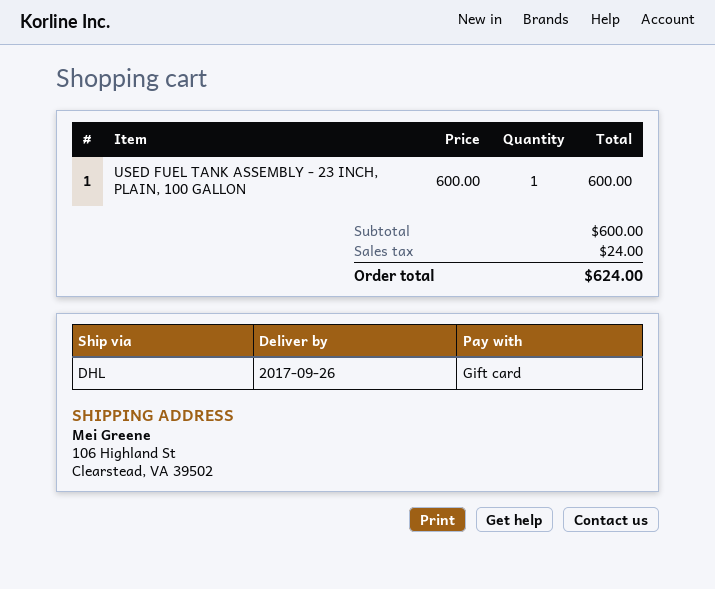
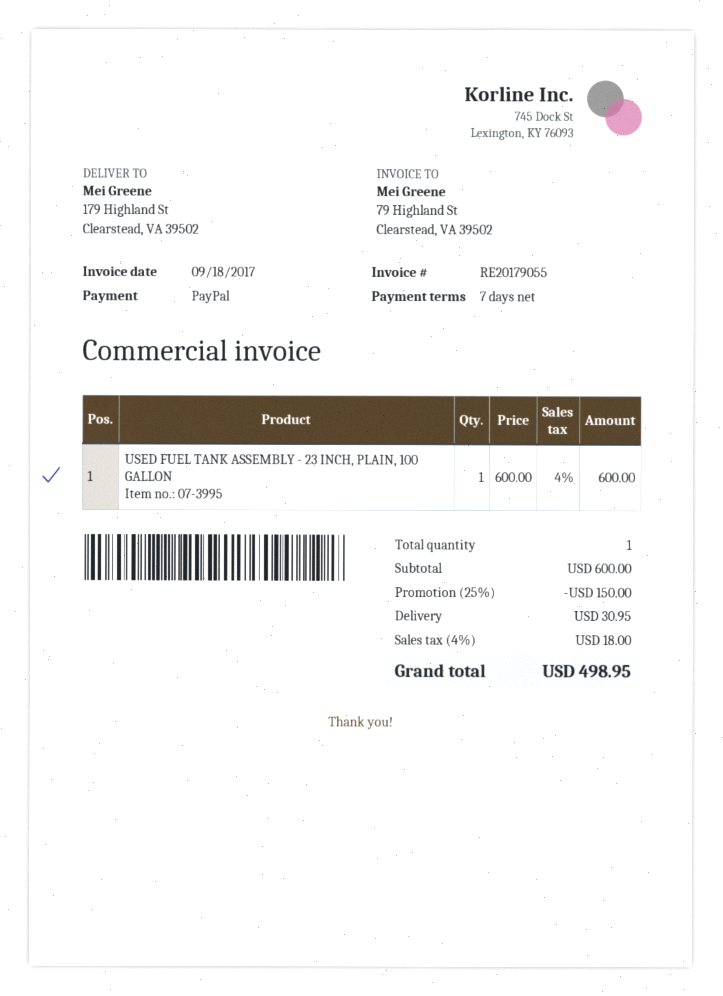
payment method: gift card -> PayPal
ship to: 106 Highland St, Clearstead, VA 39502 -> 179 Highland St, Clearstead, VA 39502
discount: none -> 25% = 150.00
shipping: none -> 30.95
tax: 24.00 -> 18.00
total: 624.00 -> 498.95

